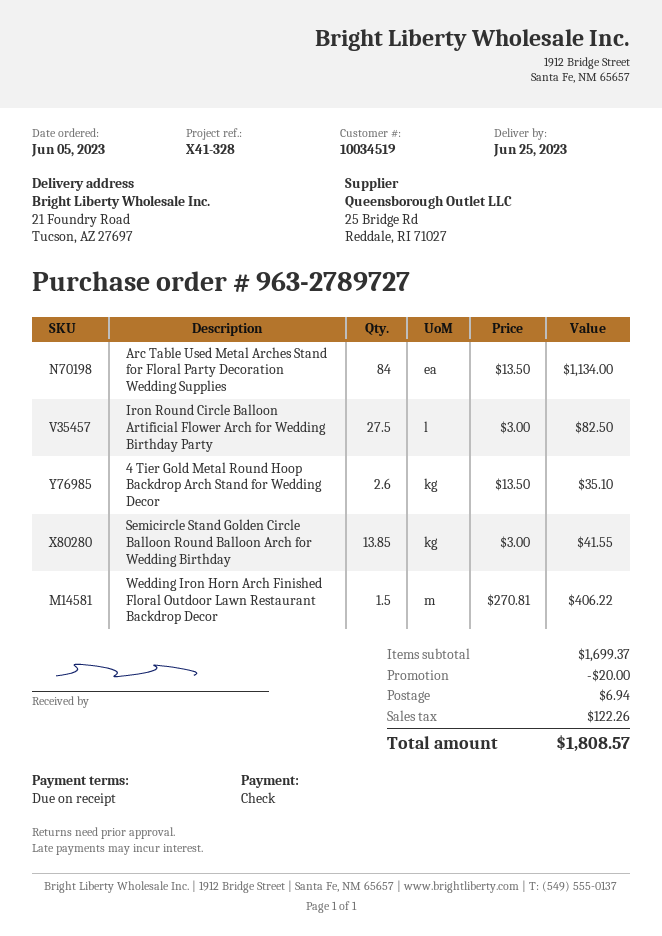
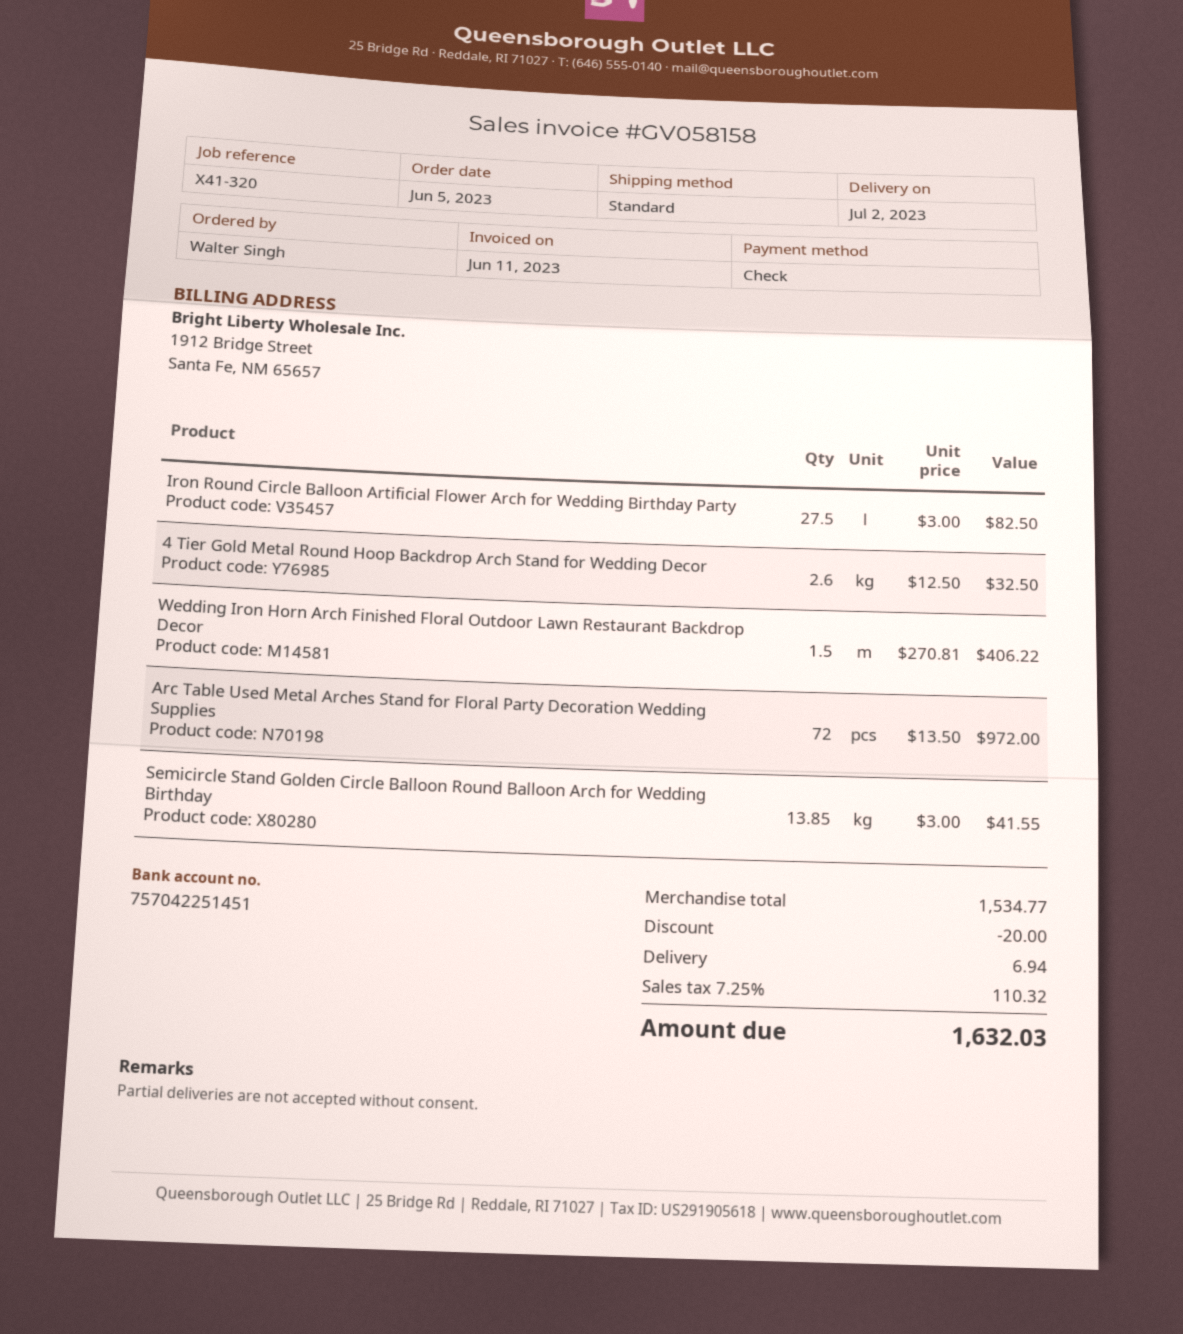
delivery date: 2023-06-25 -> 2023-07-02
reference: X41-328 -> X41-320
Arc Table Used Metal Arches Stand for Floral Party Decoration Wedding Supplies: 84 x 13.50 = 1134.00 -> 72 x 13.50 = 972.00
4 Tier Gold Metal Round Hoop Backdrop Arch Stand for Wedding Decor: 2.6 x 13.50 = 35.10 -> 2.6 x 12.50 = 32.50
subtotal: 1699.37 -> 1534.77
tax: 122.26 -> 110.32
total: 1808.57 -> 1632.03

